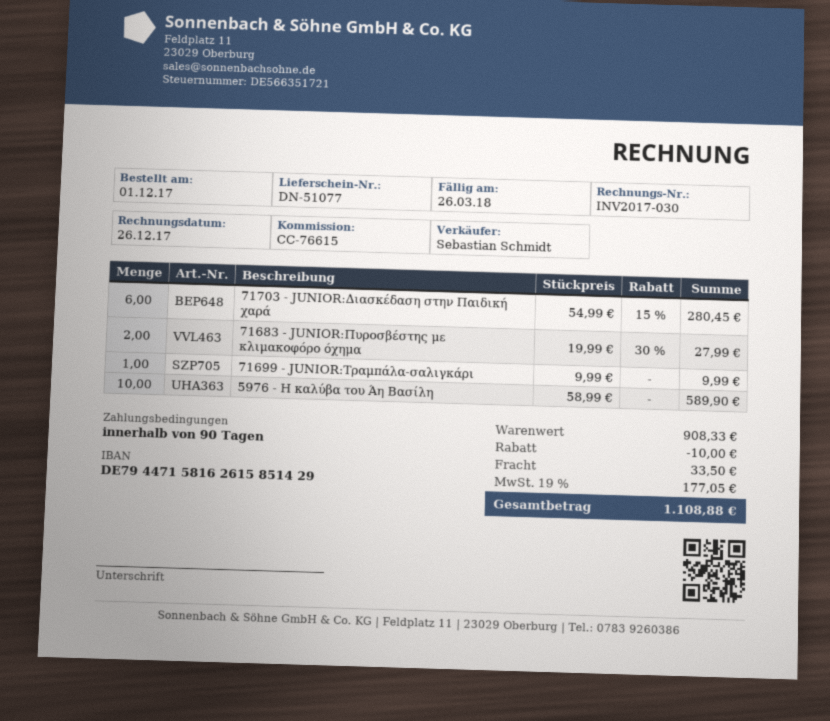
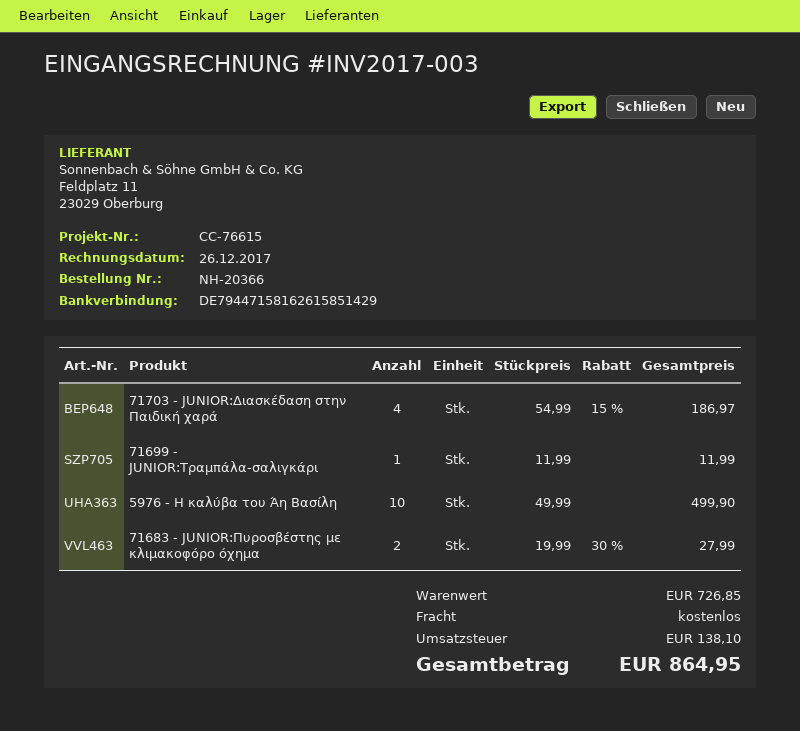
invoice number: INV2017-030 -> INV2017-003
71703 - JUNIOR:Διασκέδαση στην Παιδική χαρά: 6 x 54.99 - 15% = 280.45 -> 4 x 54.99 - 15% = 186.97
71699 - JUNIOR:Τραμπάλα-σαλιγκάρι: 1 x 9.99 = 9.99 -> 1 x 11.99 = 11.99
5976 - Η καλύβα του Άη Βασίλη: 10 x 58.99 = 589.90 -> 10 x 49.99 = 499.90
subtotal: 908.33 -> 726.85
discount: 10.00 -> none
shipping: 33.50 -> 0.00
tax: 177.05 -> 138.10
total: 1108.88 -> 864.95

